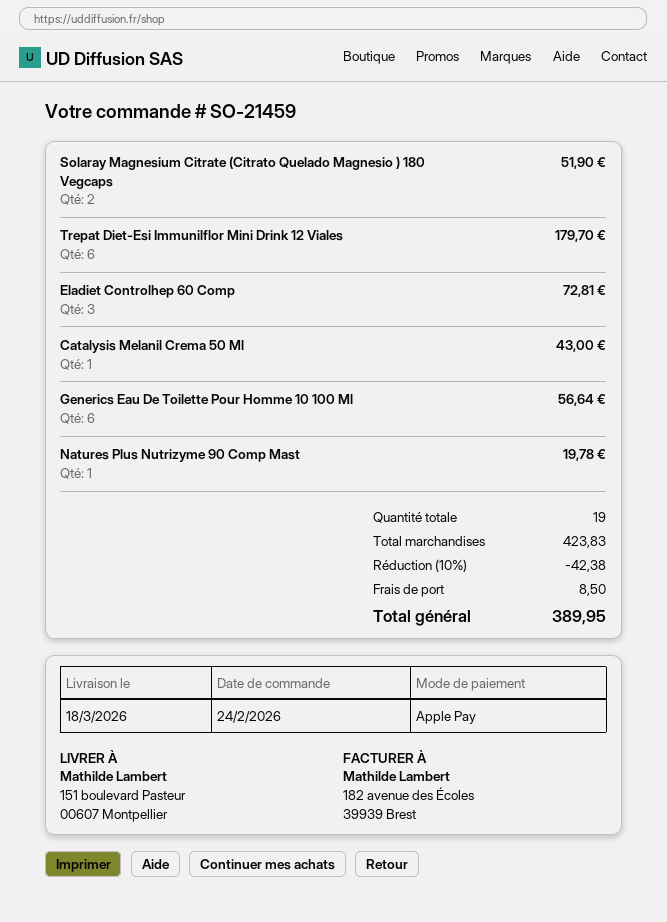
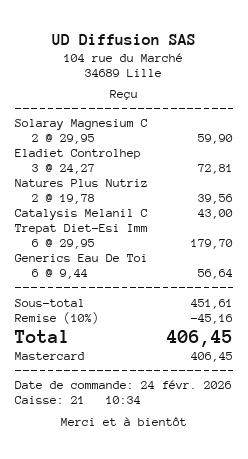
payment method: Apple Pay -> Mastercard
Solaray Magnesium Citrate (Citrato Quelado Magnesio ) 180 Vegcaps: 2 for 51.90 -> 2 for 59.90
Natures Plus Nutrizyme 90 Comp Mast: 1 for 19.78 -> 2 for 39.56
subtotal: 423.83 -> 451.61
discount: 10% = 42.38 -> 10% = 45.16
shipping: 8.50 -> none
total: 389.95 -> 406.45

